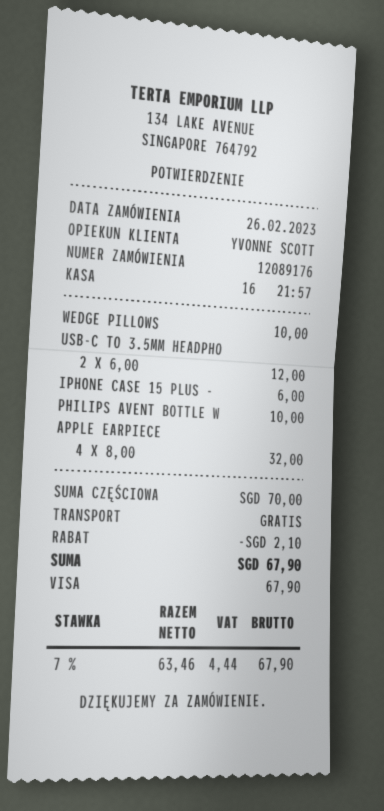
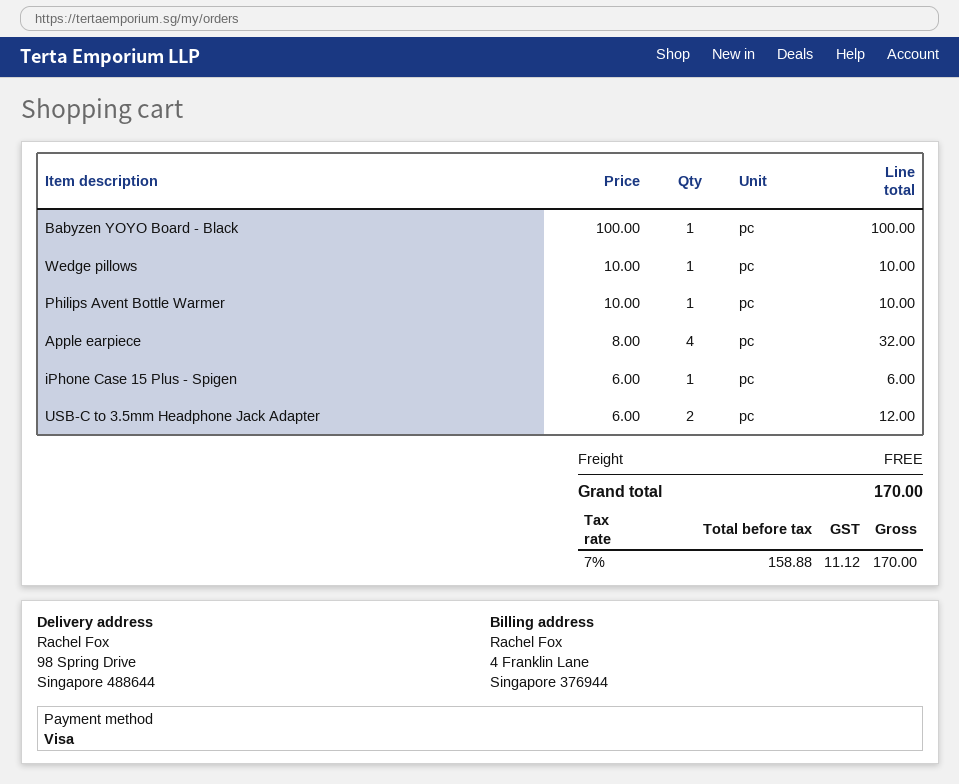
Babyzen YOYO Board - Black: none -> 1 x 100.00 = 100.00
discount: 2.10 -> none
net: 63.46 -> 158.88
tax: 7% = 4.44 -> 7% = 11.12
total: 67.90 -> 170.00

